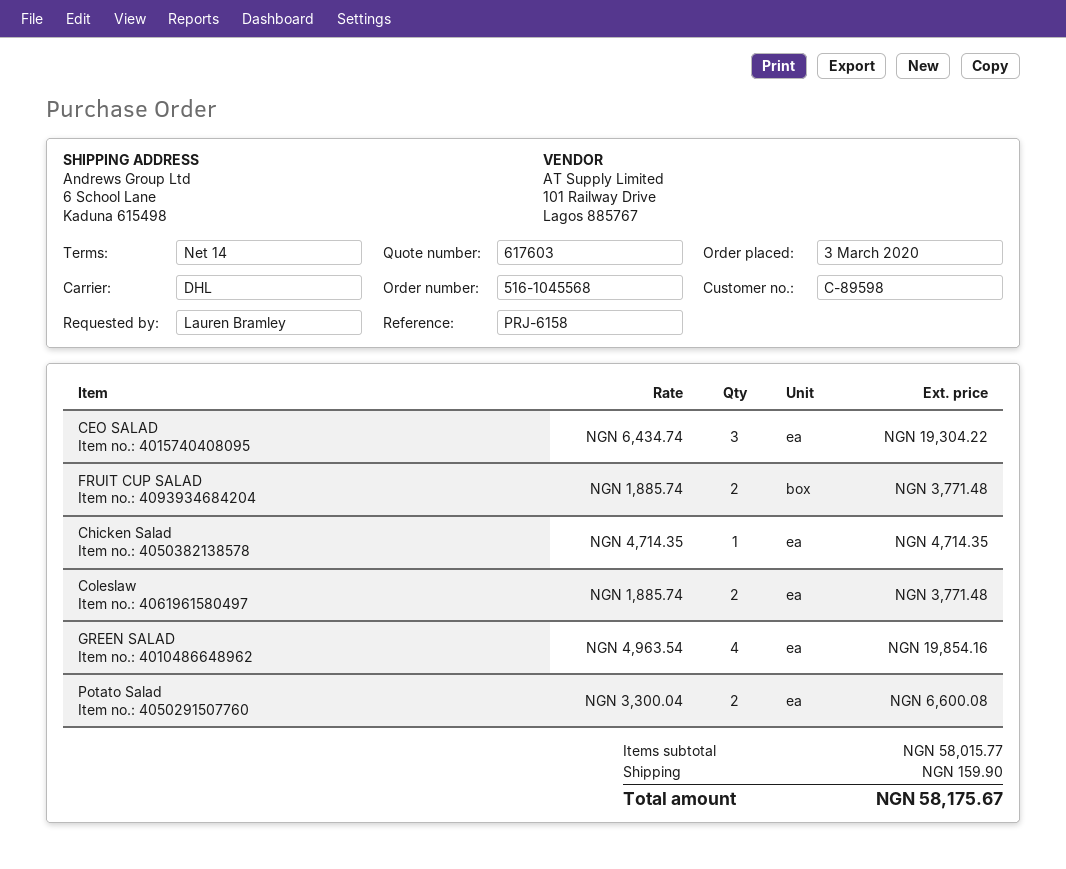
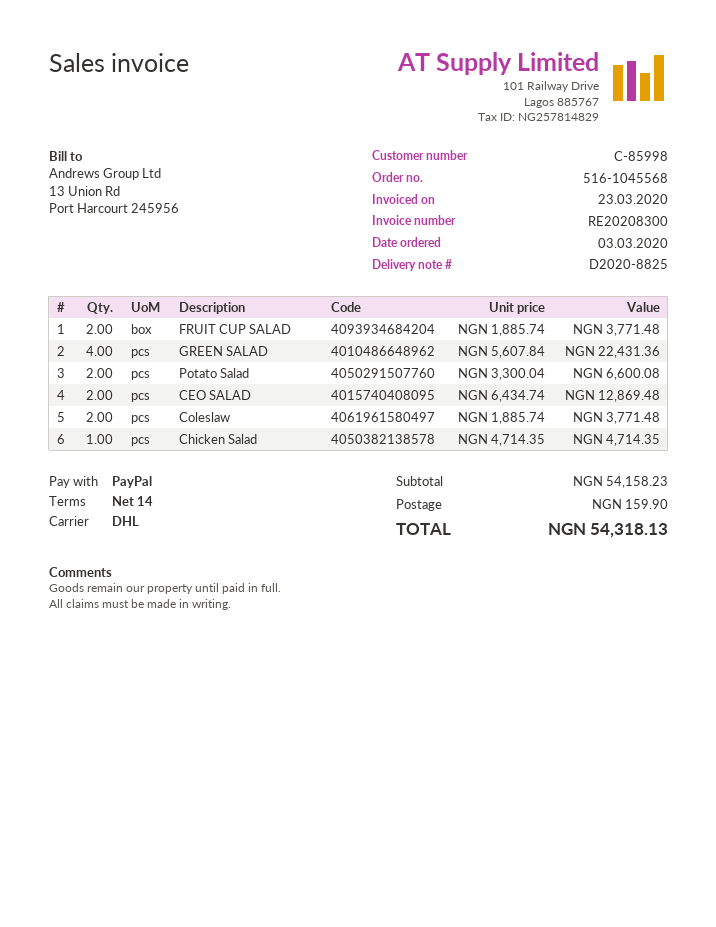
customer number: C-89598 -> C-85998
CEO SALAD: 3 x 6434.74 = 19304.22 -> 2 x 6434.74 = 12869.48
GREEN SALAD: 4 x 4963.54 = 19854.16 -> 4 x 5607.84 = 22431.36
subtotal: 58015.77 -> 54158.23
total: 58175.67 -> 54318.13

